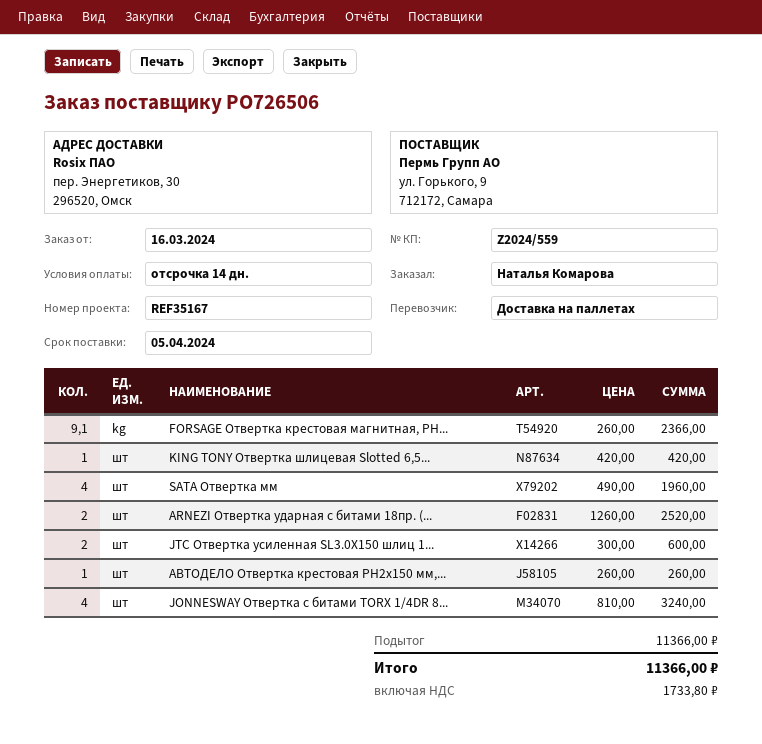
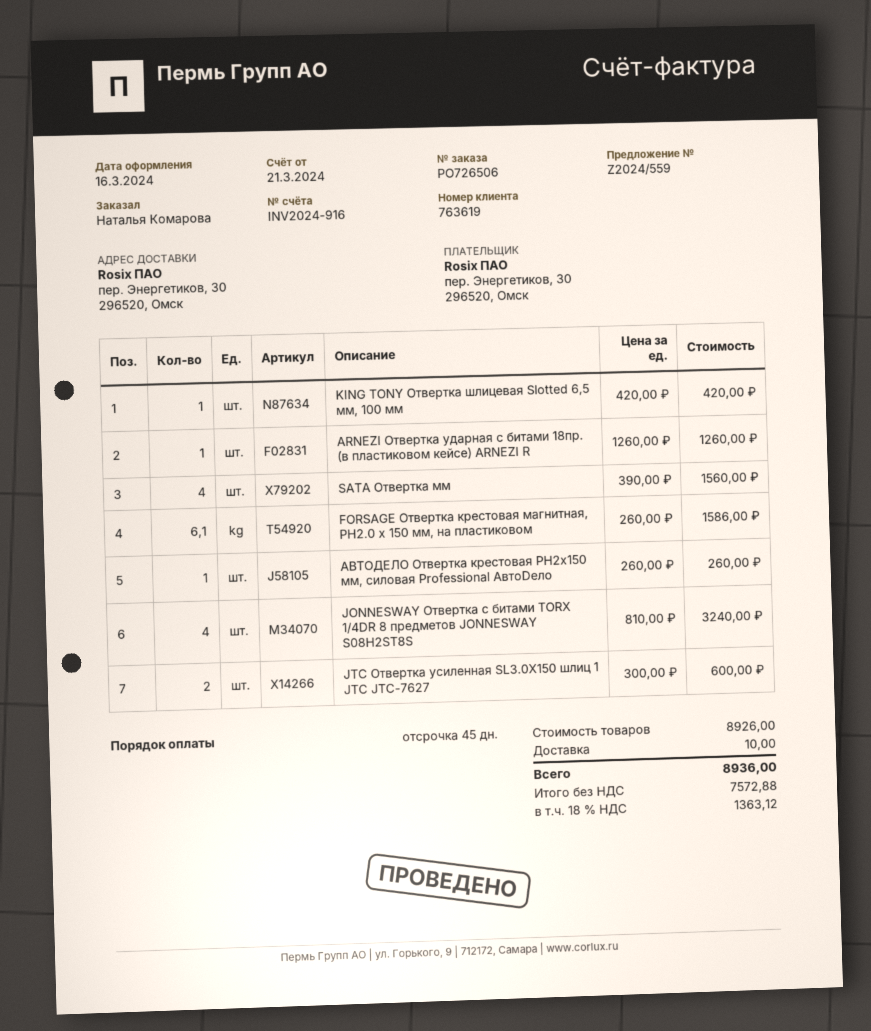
payment terms: 14 days -> 45 days
FORSAGE Отвертка крестовая магнитная, PH...: 9.1 x 260.00 = 2366.00 -> 6.1 x 260.00 = 1586.00
SATA Отвертка мм: 4 x 490.00 = 1960.00 -> 4 x 390.00 = 1560.00
ARNEZI Отвертка ударная с битами 18пр. (...: 2 x 1260.00 = 2520.00 -> 1 x 1260.00 = 1260.00
subtotal: 11366.00 -> 8926.00
shipping: none -> 10.00
tax: 1733.80 -> 1363.12
total: 11366.00 -> 8936.00

